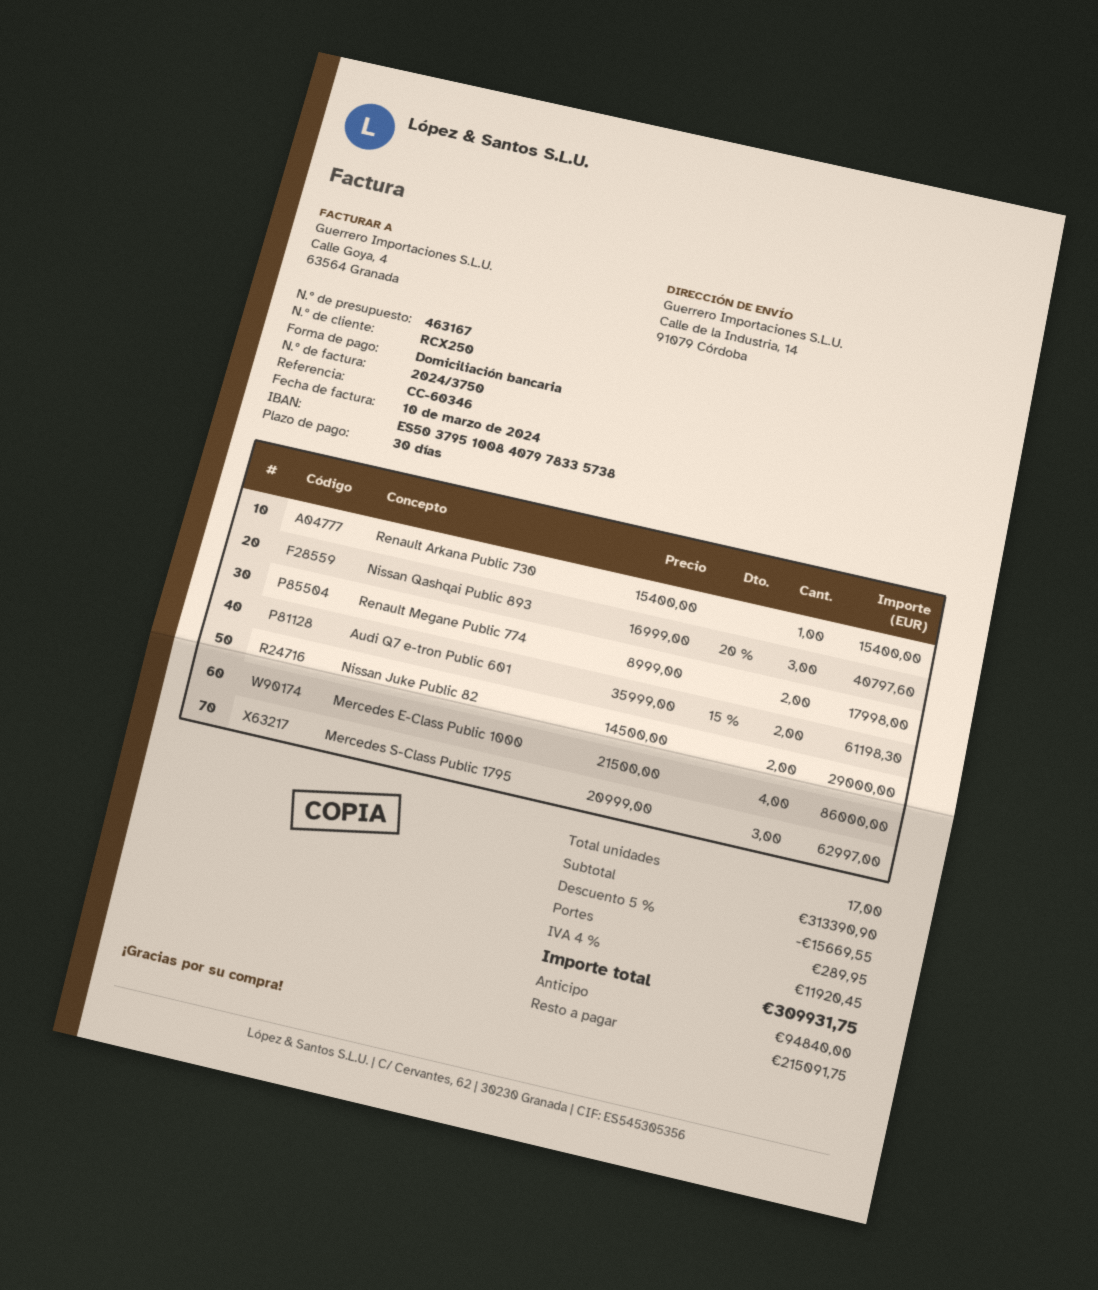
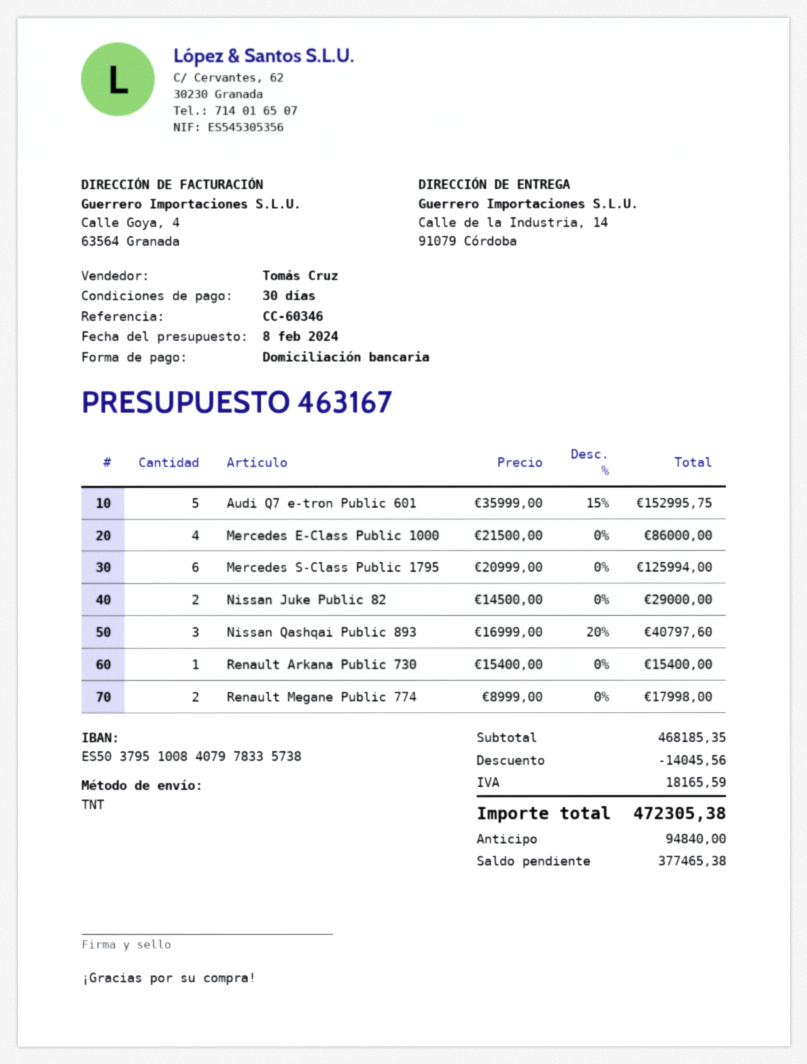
Audi Q7 e-tron Public 601: 2 x 35999.00 - 15% = 61198.30 -> 5 x 35999.00 - 15% = 152995.75
Mercedes S-Class Public 1795: 3 x 20999.00 = 62997.00 -> 6 x 20999.00 = 125994.00
subtotal: 313390.90 -> 468185.35
discount: 15669.55 -> 14045.56
shipping: 289.95 -> none
tax: 11920.45 -> 18165.59
total: 309931.75 -> 472305.38
balance: 215091.75 -> 377465.38

